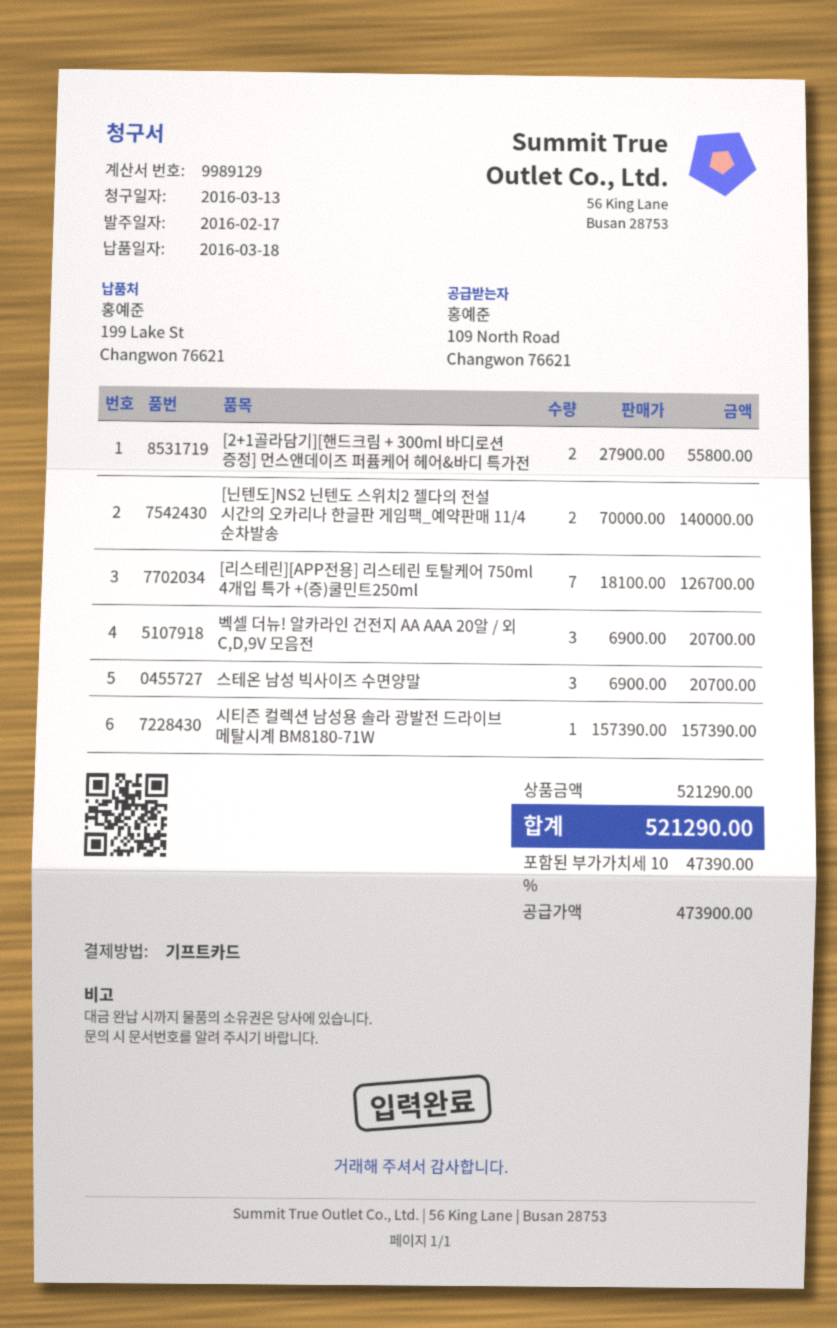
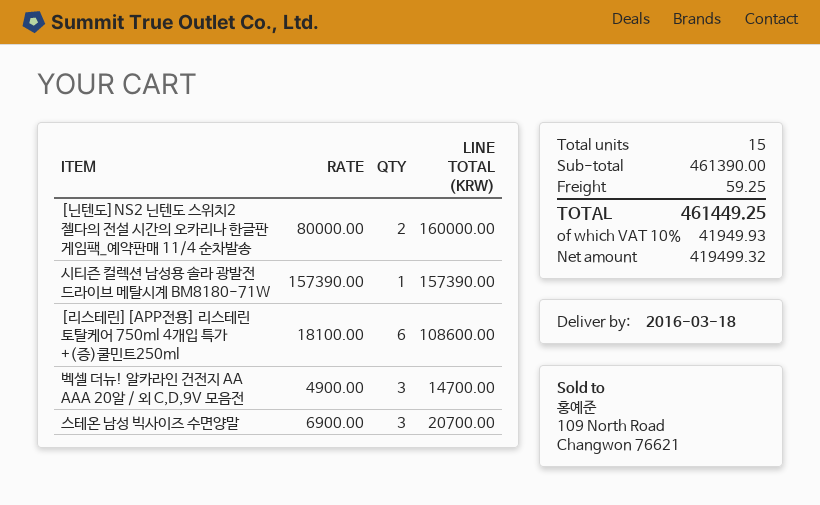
[2+1골라담기][핸드크림 + 300ml 바디로션 증정] 먼스앤데이즈 퍼퓸케어 헤어&바디 특가전: 2 x 27900.00 = 55800.00 -> none
[닌텐도]NS2 닌텐도 스위치2 젤다의 전설 시간의 오카리나 한글판 게임팩_예약판매 11/4 순차발송: 2 x 70000.00 = 140000.00 -> 2 x 80000.00 = 160000.00
[리스테린][APP전용] 리스테린 토탈케어 750ml 4개입 특가 +(증)쿨민트250ml: 7 x 18100.00 = 126700.00 -> 6 x 18100.00 = 108600.00
벡셀 더뉴! 알카라인 건전지 AA AAA 20알 / 외 C,D,9V 모음전: 3 x 6900.00 = 20700.00 -> 3 x 4900.00 = 14700.00
subtotal: 521290.00 -> 461390.00
shipping: none -> 59.25
net: 473900.00 -> 419499.32
tax: 10% = 47390.00 -> 10% = 41949.93
total: 521290.00 -> 461449.25

